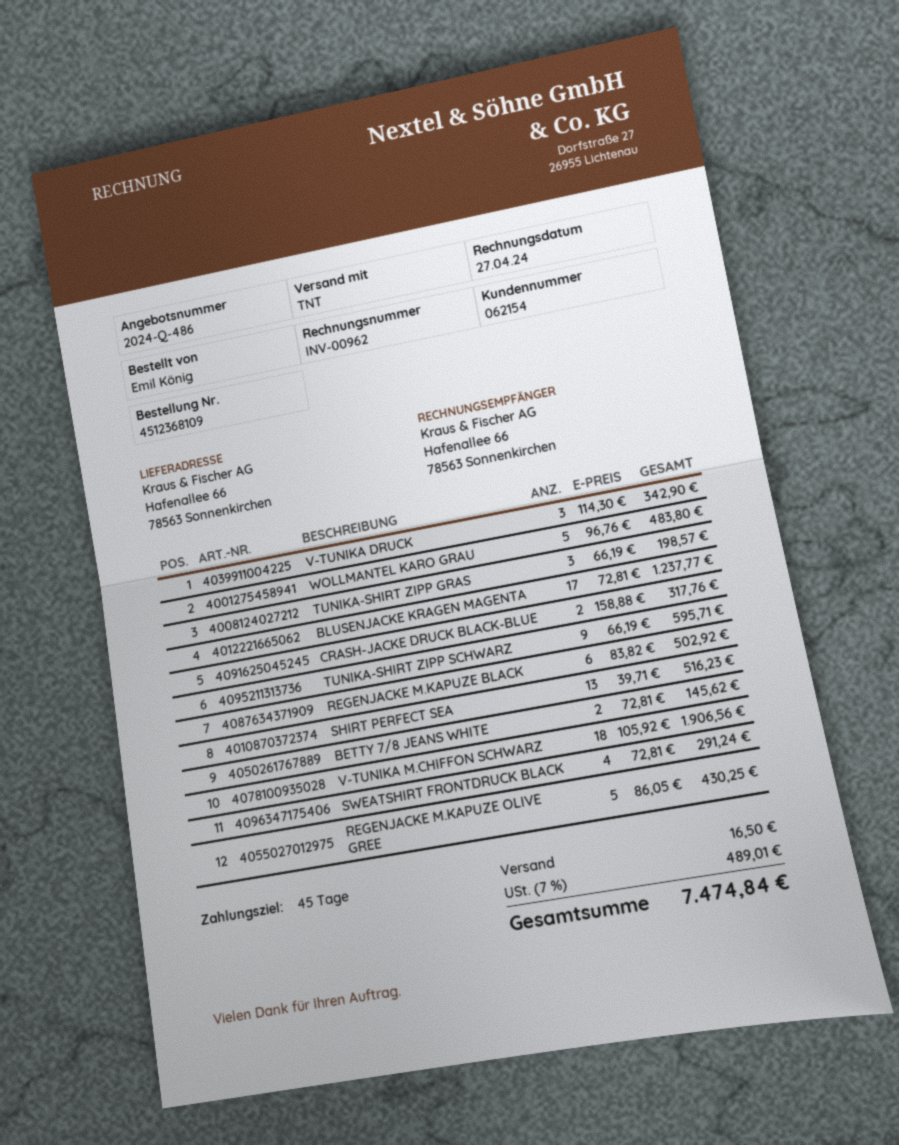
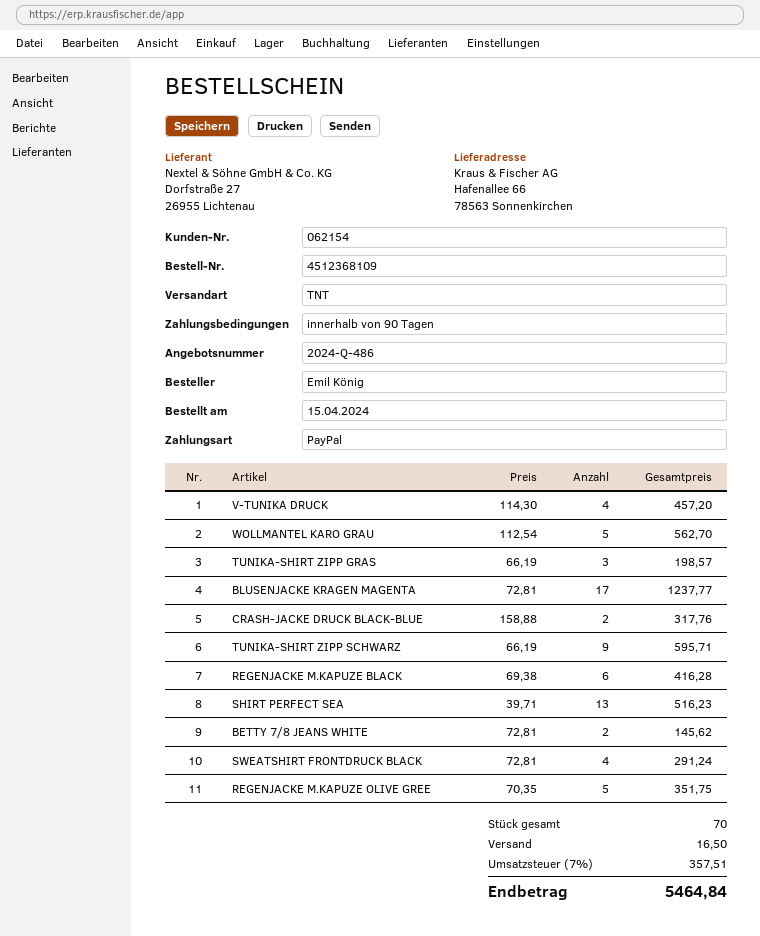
payment terms: 45 days -> 90 days
V-TUNIKA DRUCK: 3 x 114.30 = 342.90 -> 4 x 114.30 = 457.20
WOLLMANTEL KARO GRAU: 5 x 96.76 = 483.80 -> 5 x 112.54 = 562.70
REGENJACKE M.KAPUZE BLACK: 6 x 83.82 = 502.92 -> 6 x 69.38 = 416.28
V-TUNIKA M.CHIFFON SCHWARZ: 18 x 105.92 = 1906.56 -> none
REGENJACKE M.KAPUZE OLIVE GREE: 5 x 86.05 = 430.25 -> 5 x 70.35 = 351.75
tax: 7% = 489.01 -> 7% = 357.51
total: 7474.84 -> 5464.84

